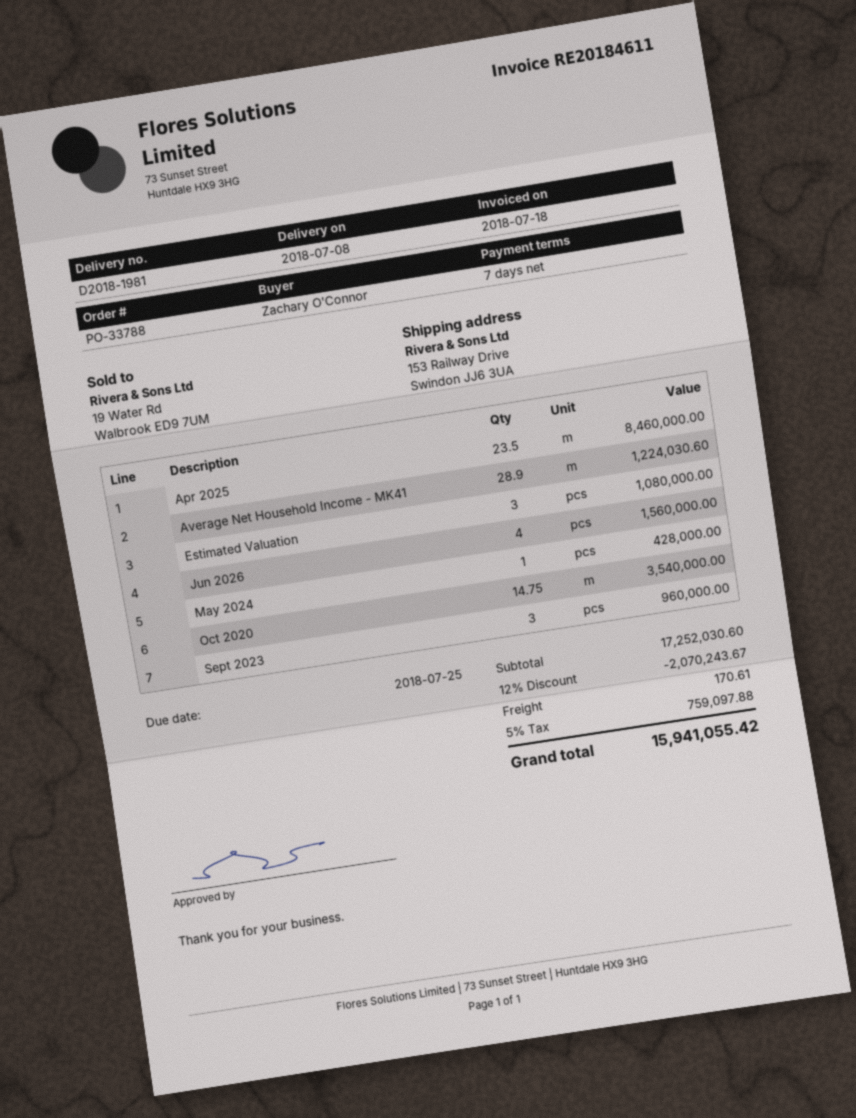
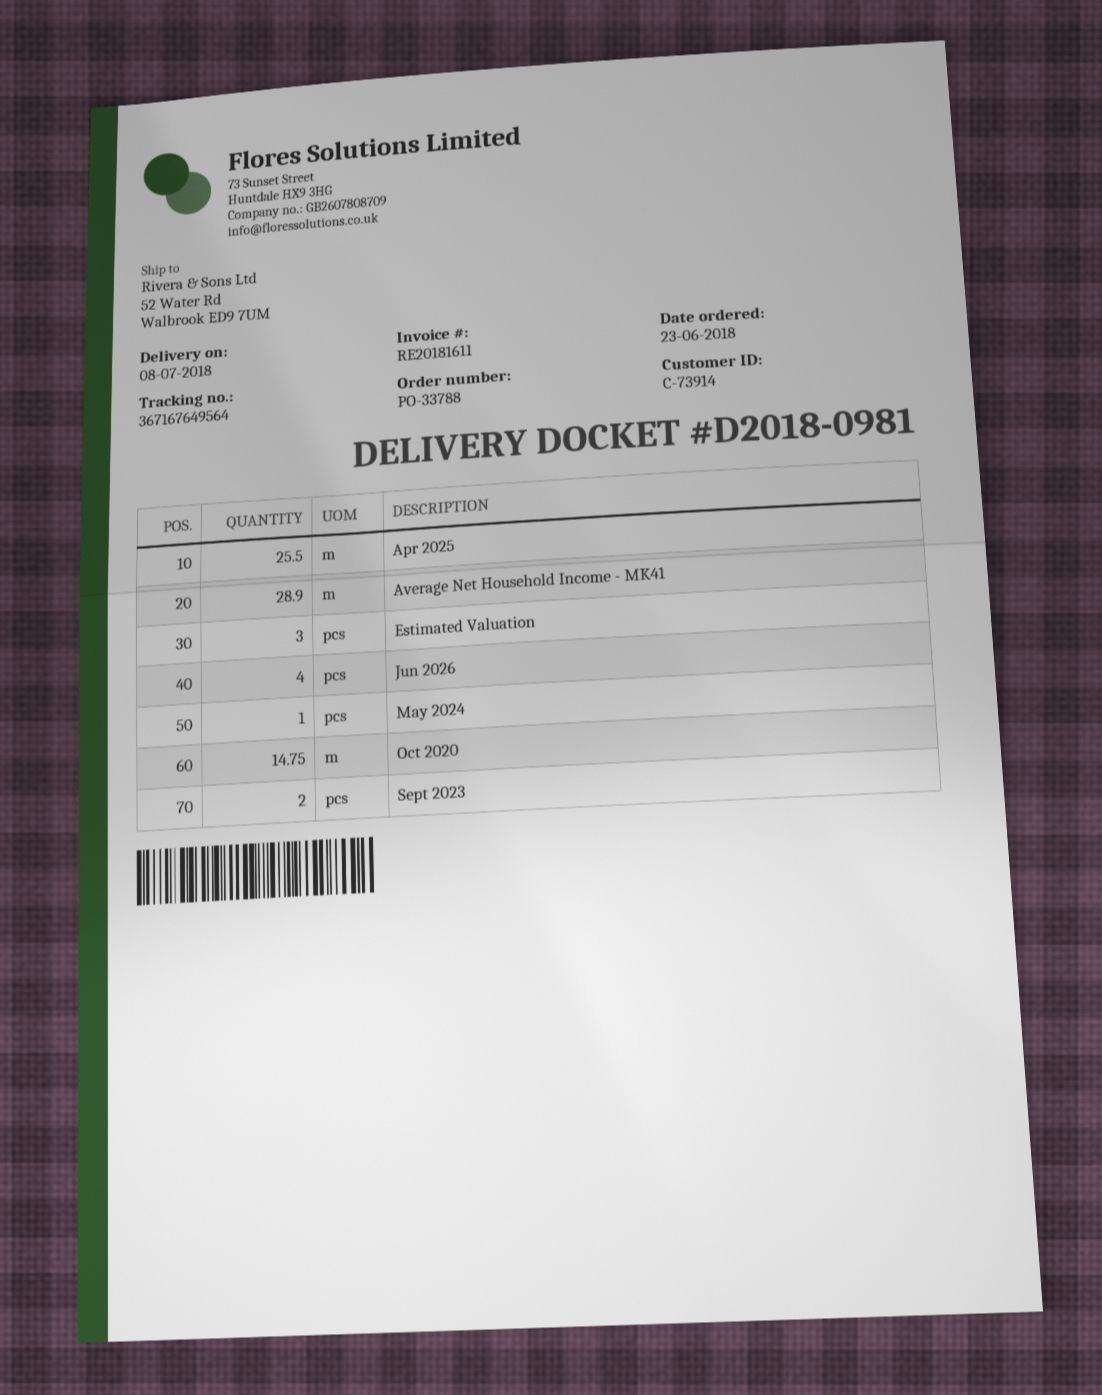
delivery note number: D2018-1981 -> D2018-0981
invoice number: RE20184611 -> RE20181611
ship to: 153 Railway Drive, Swindon JJ6 3UA -> 52 Water Rd, Walbrook ED9 7UM
Apr 2025: 23.5 -> 25.5
Sept 2023: 3 -> 2

